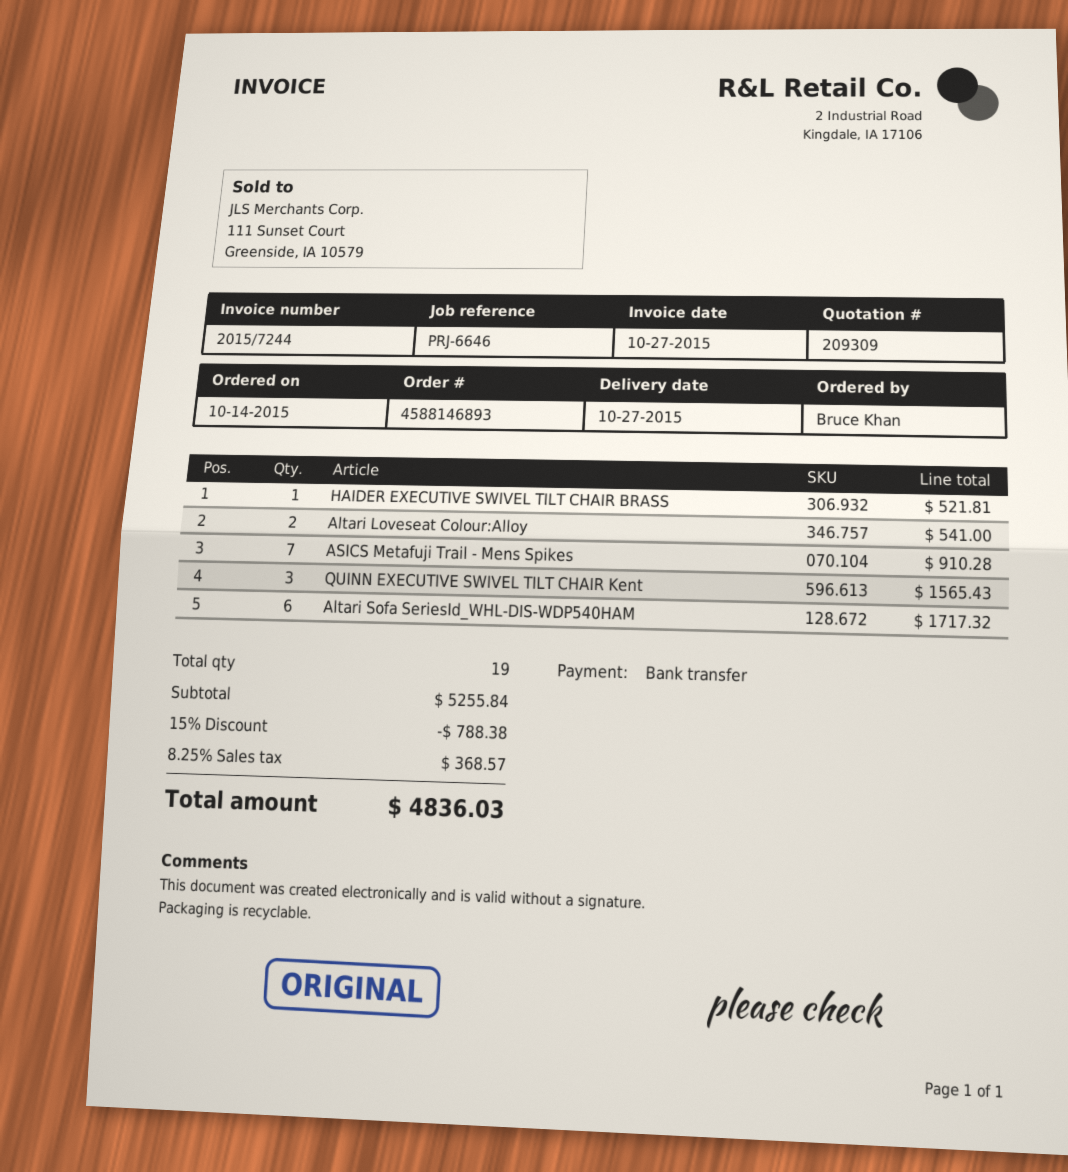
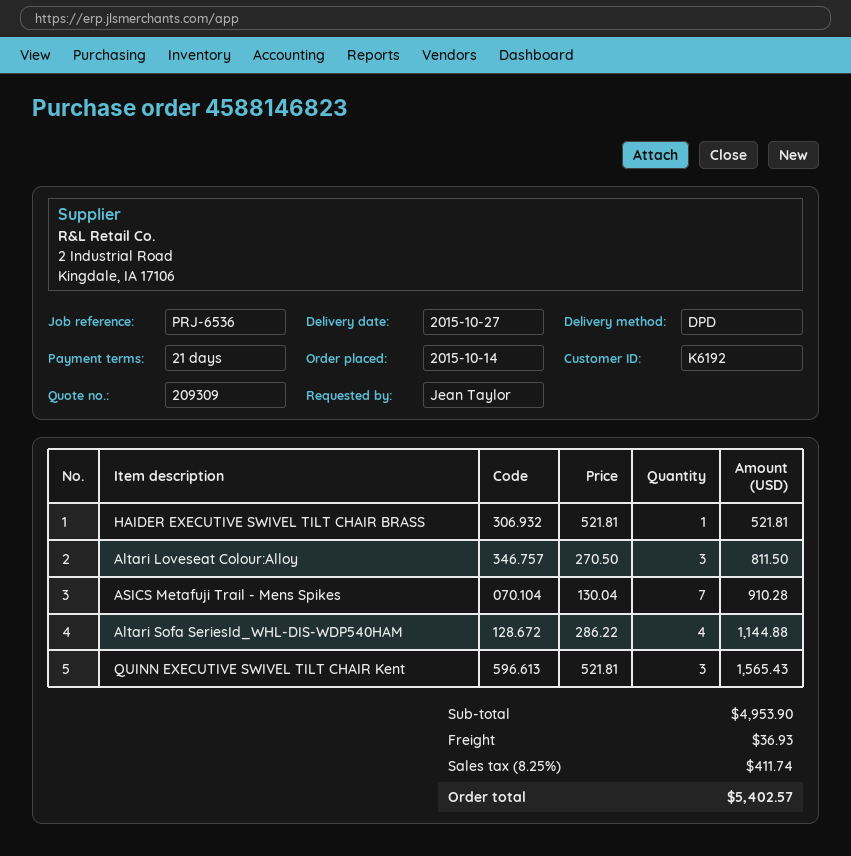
order number: 4588146893 -> 4588146823
reference: PRJ-6646 -> PRJ-6536
ordered by: Bruce Khan -> Jean Taylor
Altari Loveseat Colour:Alloy: 2 for 541.00 -> 3 for 811.50
Altari Sofa SeriesId_WHL-DIS-WDP540HAM: 6 for 1717.32 -> 4 for 1144.88
subtotal: 5255.84 -> 4953.90
discount: 15% = 788.38 -> none
shipping: none -> 36.93
tax: 8.25% = 368.57 -> 8.25% = 411.74
total: 4836.03 -> 5402.57

